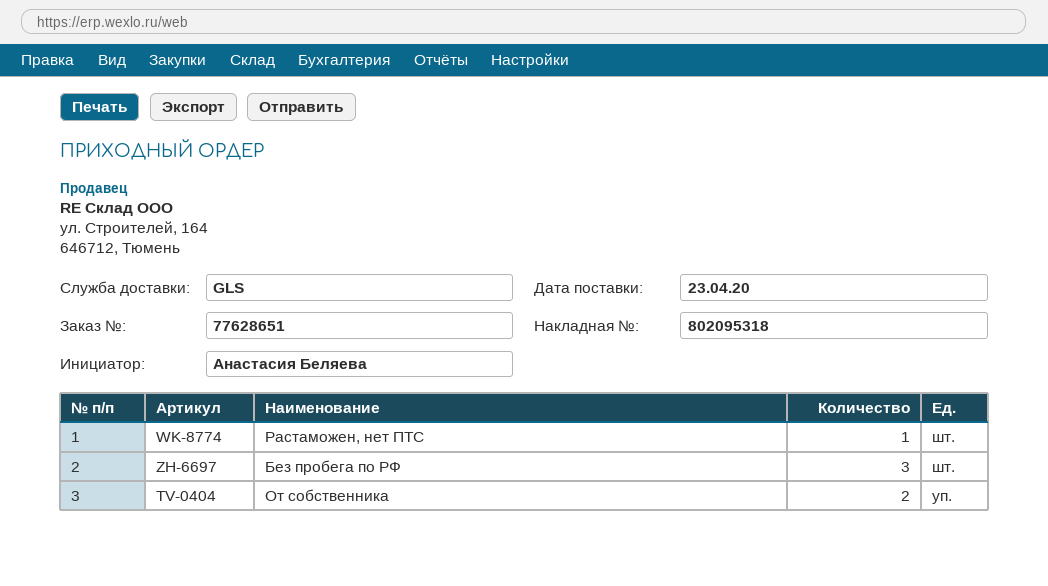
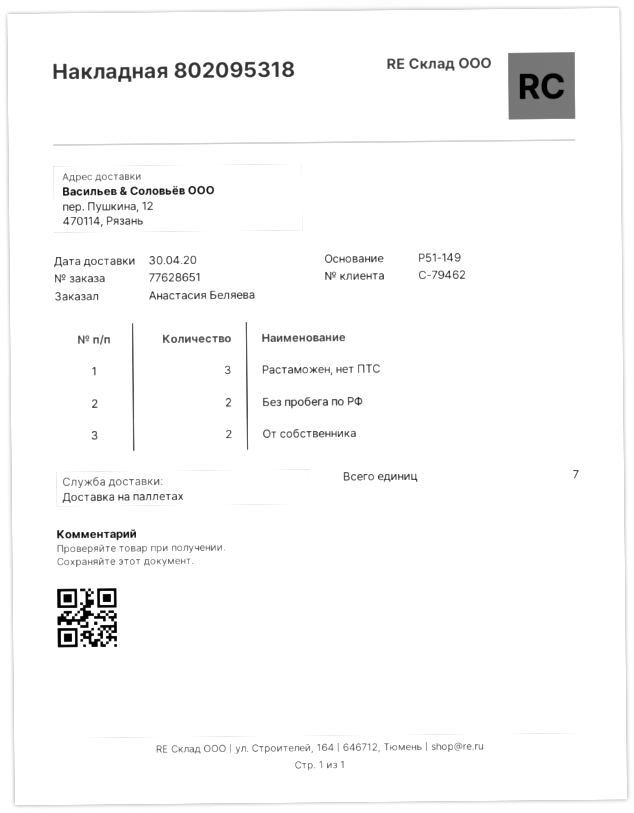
delivery date: 2020-04-23 -> 2020-04-30
shipping method: GLS -> pallet freight
Растаможен, нет ПТС: 1 -> 3
Без пробега по РФ: 3 -> 2

